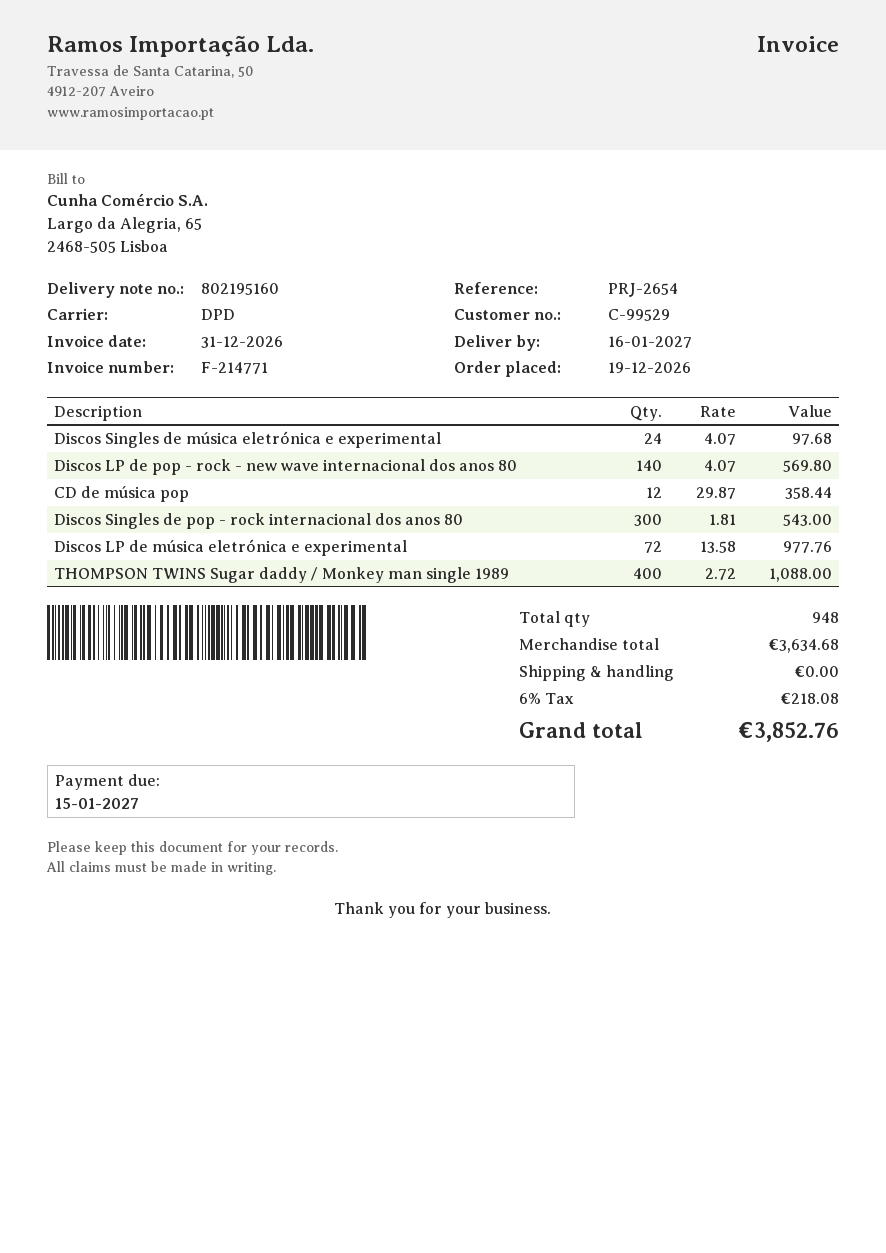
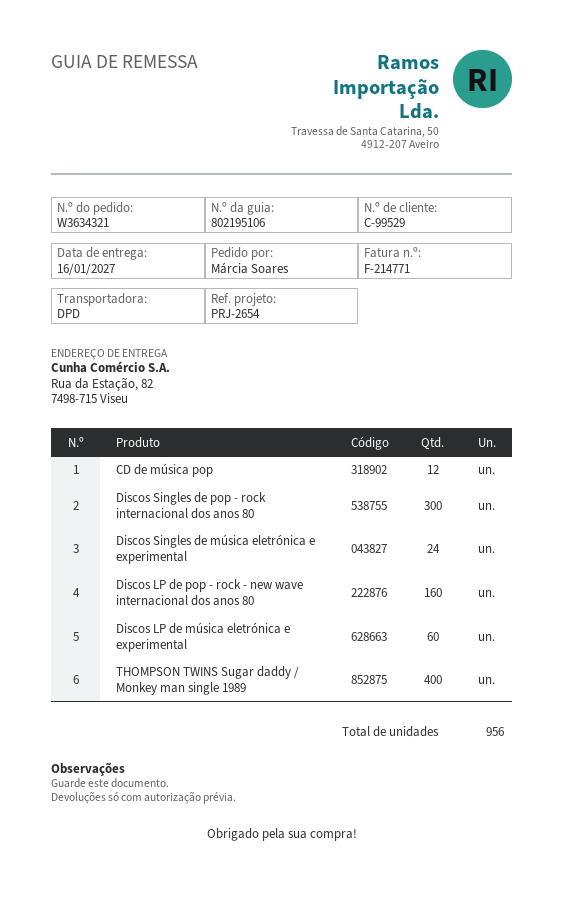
delivery note number: 802195160 -> 802195106
Discos LP de pop - rock - new wave internacional dos anos 80: 140 -> 160
Discos LP de música eletrónica e experimental: 72 -> 60
total quantity: 948 -> 956

